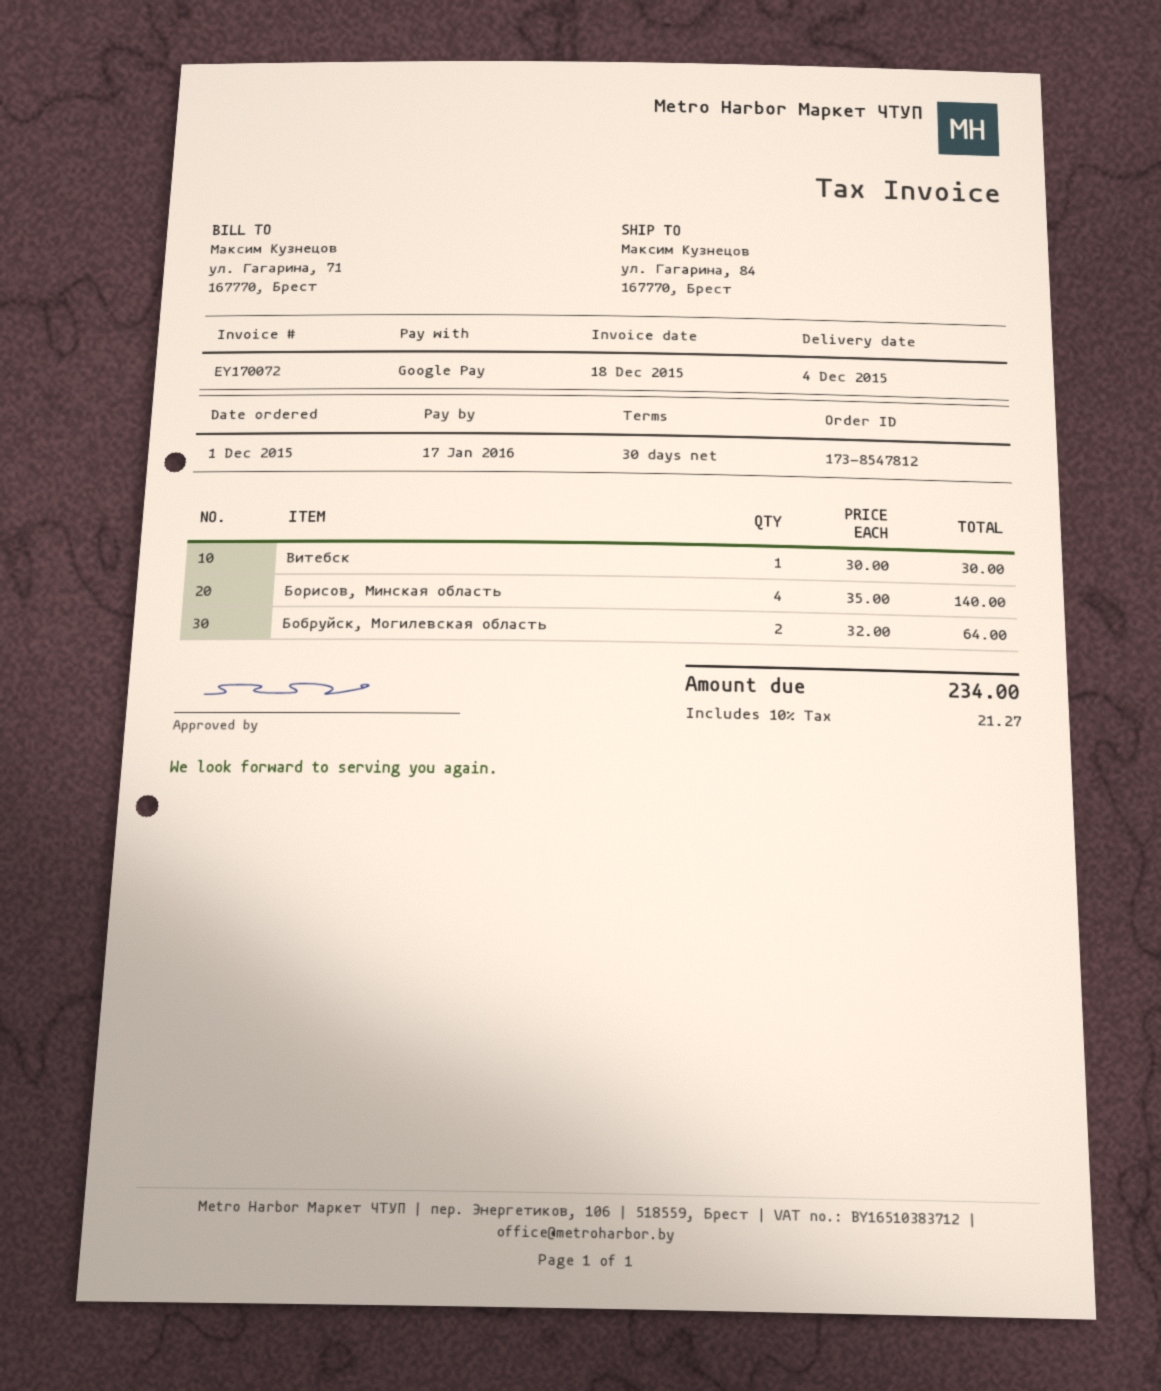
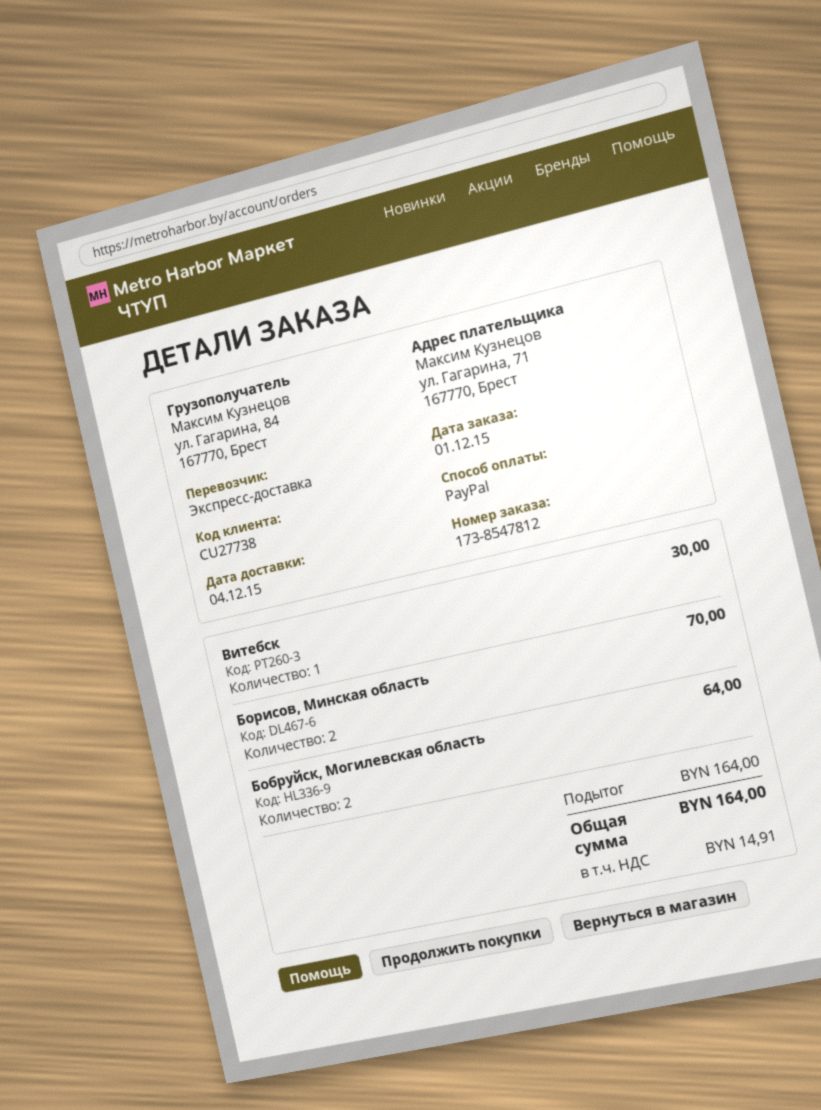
payment method: Google Pay -> PayPal
Борисов, Минская область: 4 for 140.00 -> 2 for 70.00
tax: 21.27 -> 14.91
total: 234.00 -> 164.00

